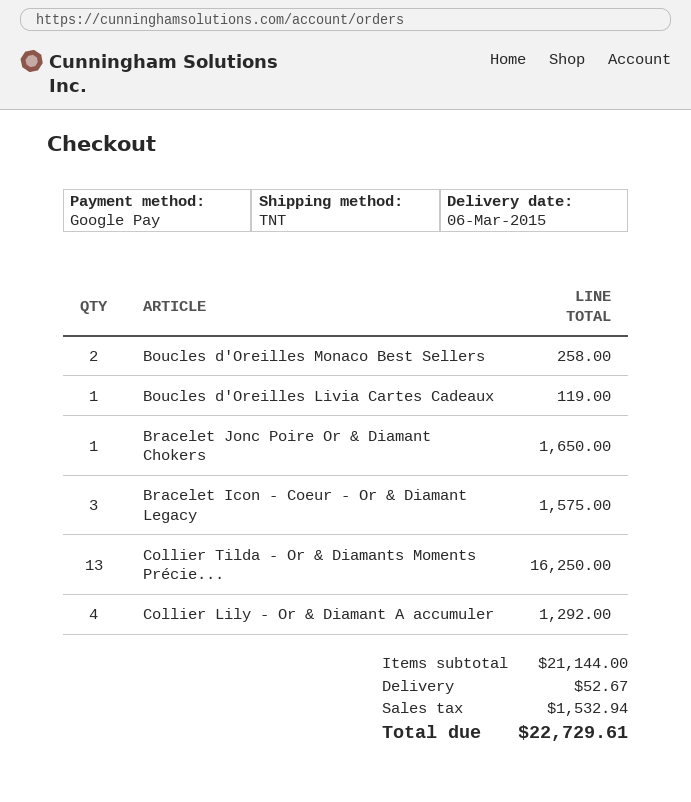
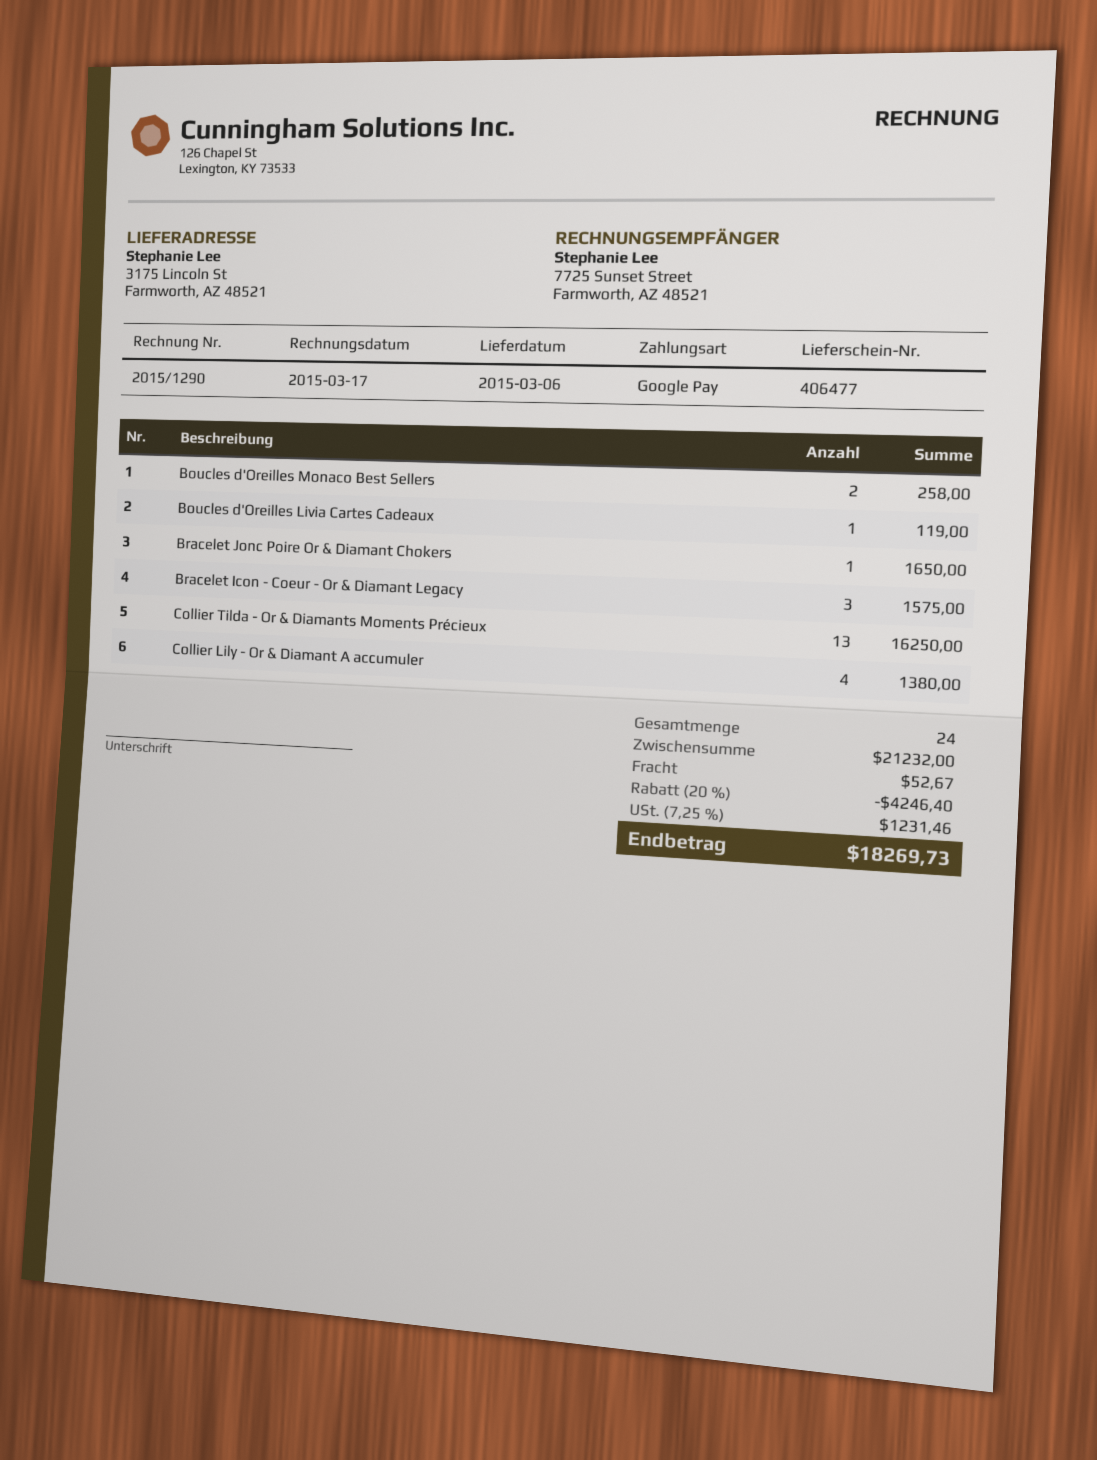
Collier Lily - Or & Diamant A accumuler: 4 for 1292.00 -> 4 for 1380.00
subtotal: 21144.00 -> 21232.00
discount: none -> 20% = 4246.40
tax: 1532.94 -> 1231.46
total: 22729.61 -> 18269.73

